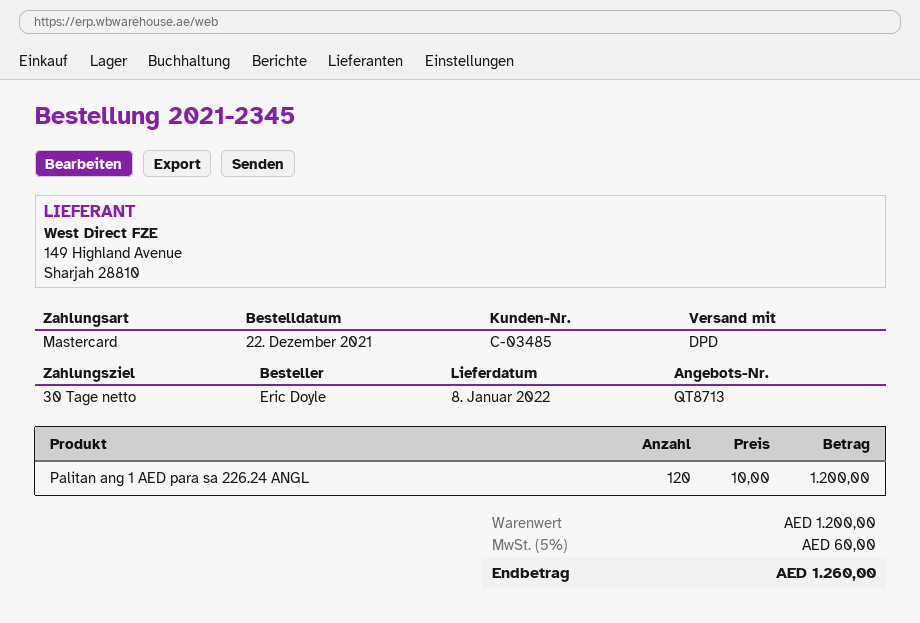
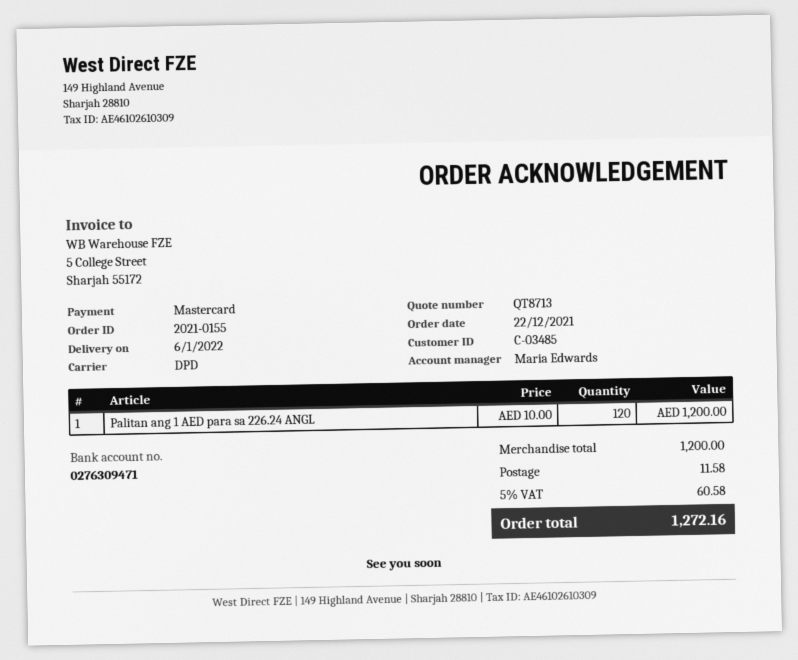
order number: 2021-2345 -> 2021-0155
delivery date: 2022-01-08 -> 2022-01-06
shipping: none -> 11.58
tax: 5% = 60.00 -> 5% = 60.58
total: 1260.00 -> 1272.16

